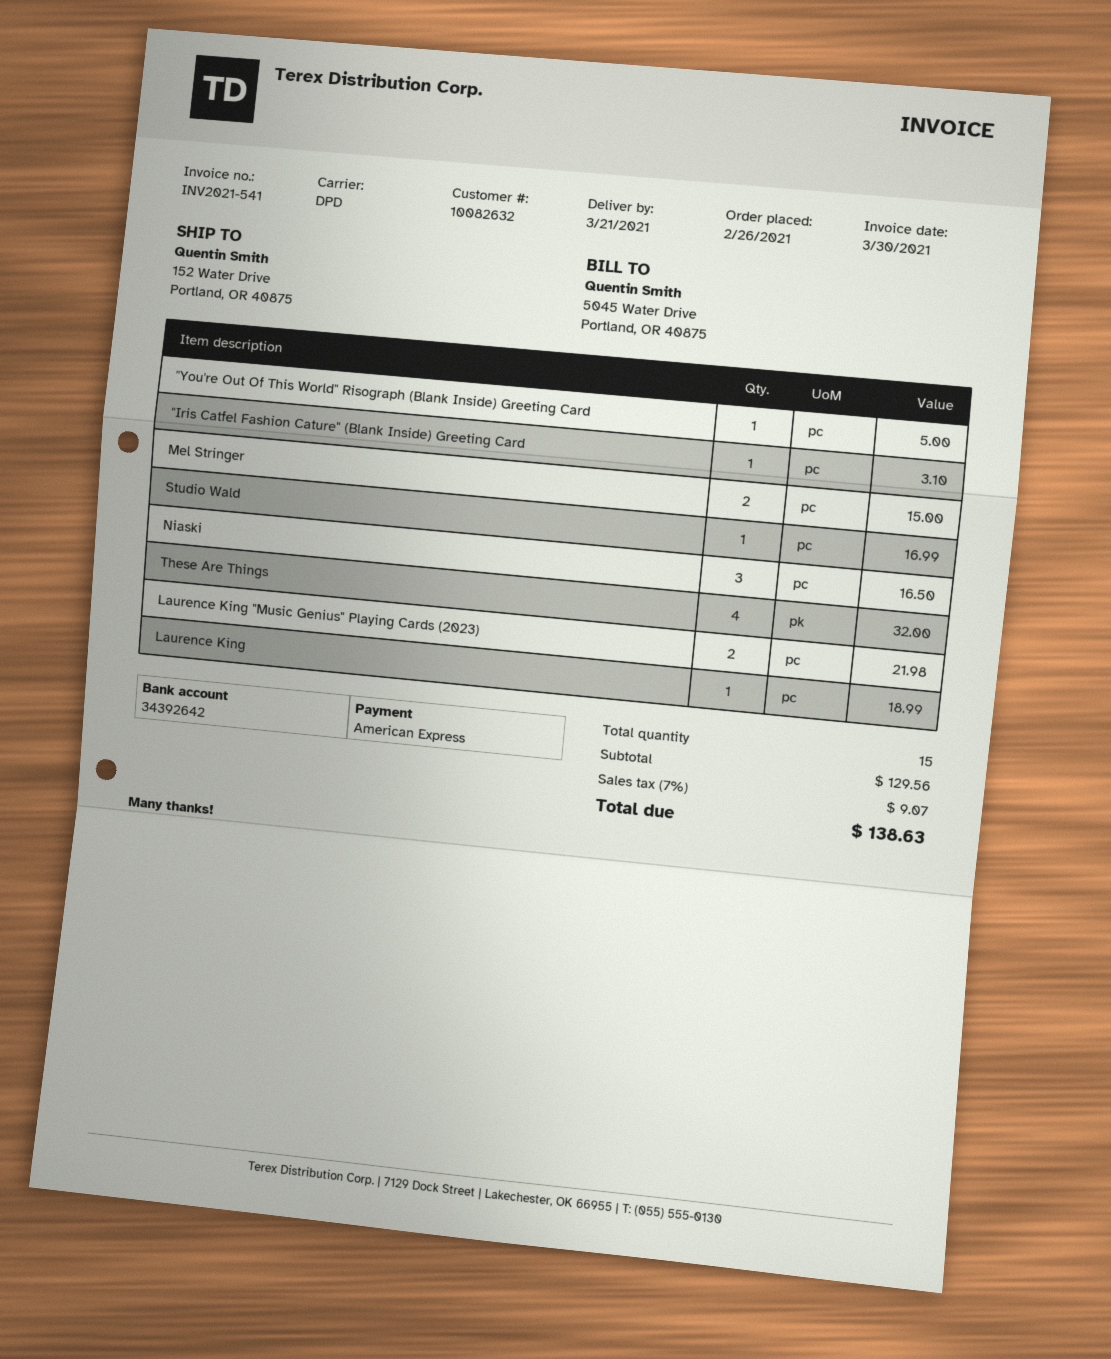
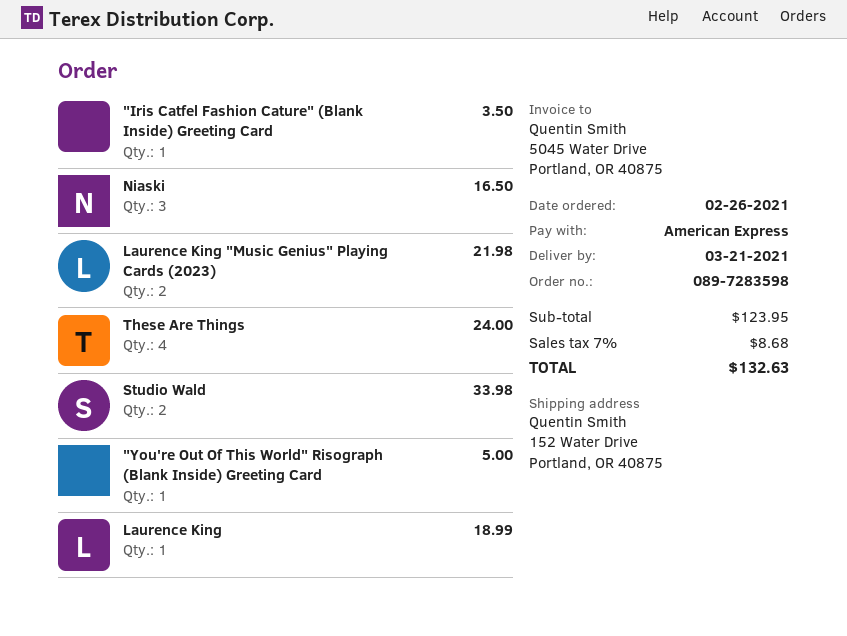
"Iris Catfel Fashion Cature" (Blank Inside) Greeting Card: 1 for 3.10 -> 1 for 3.50
Mel Stringer: 2 for 15.00 -> none
Studio Wald: 1 for 16.99 -> 2 for 33.98
These Are Things: 4 for 32.00 -> 4 for 24.00
subtotal: 129.56 -> 123.95
tax: 7% = 9.07 -> 7% = 8.68
total: 138.63 -> 132.63

